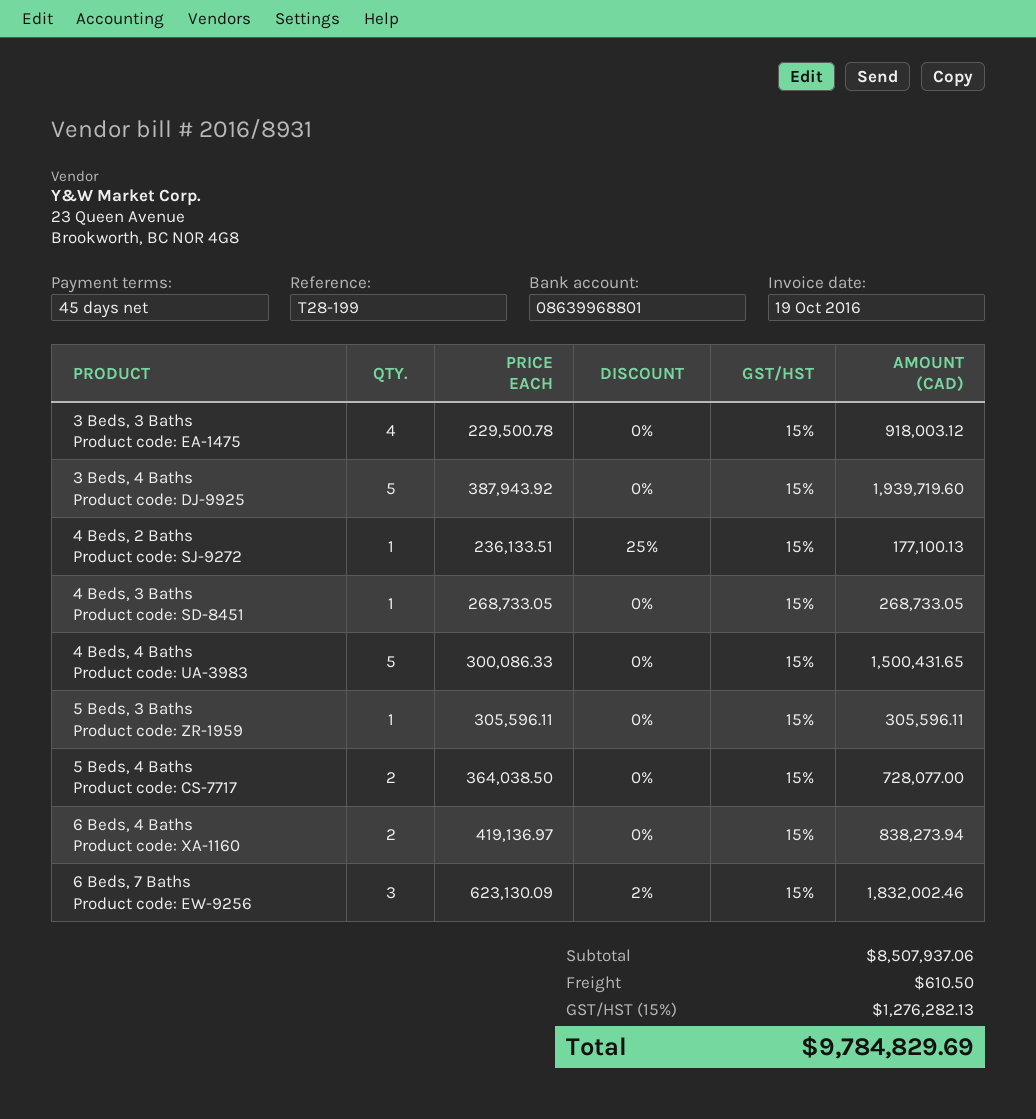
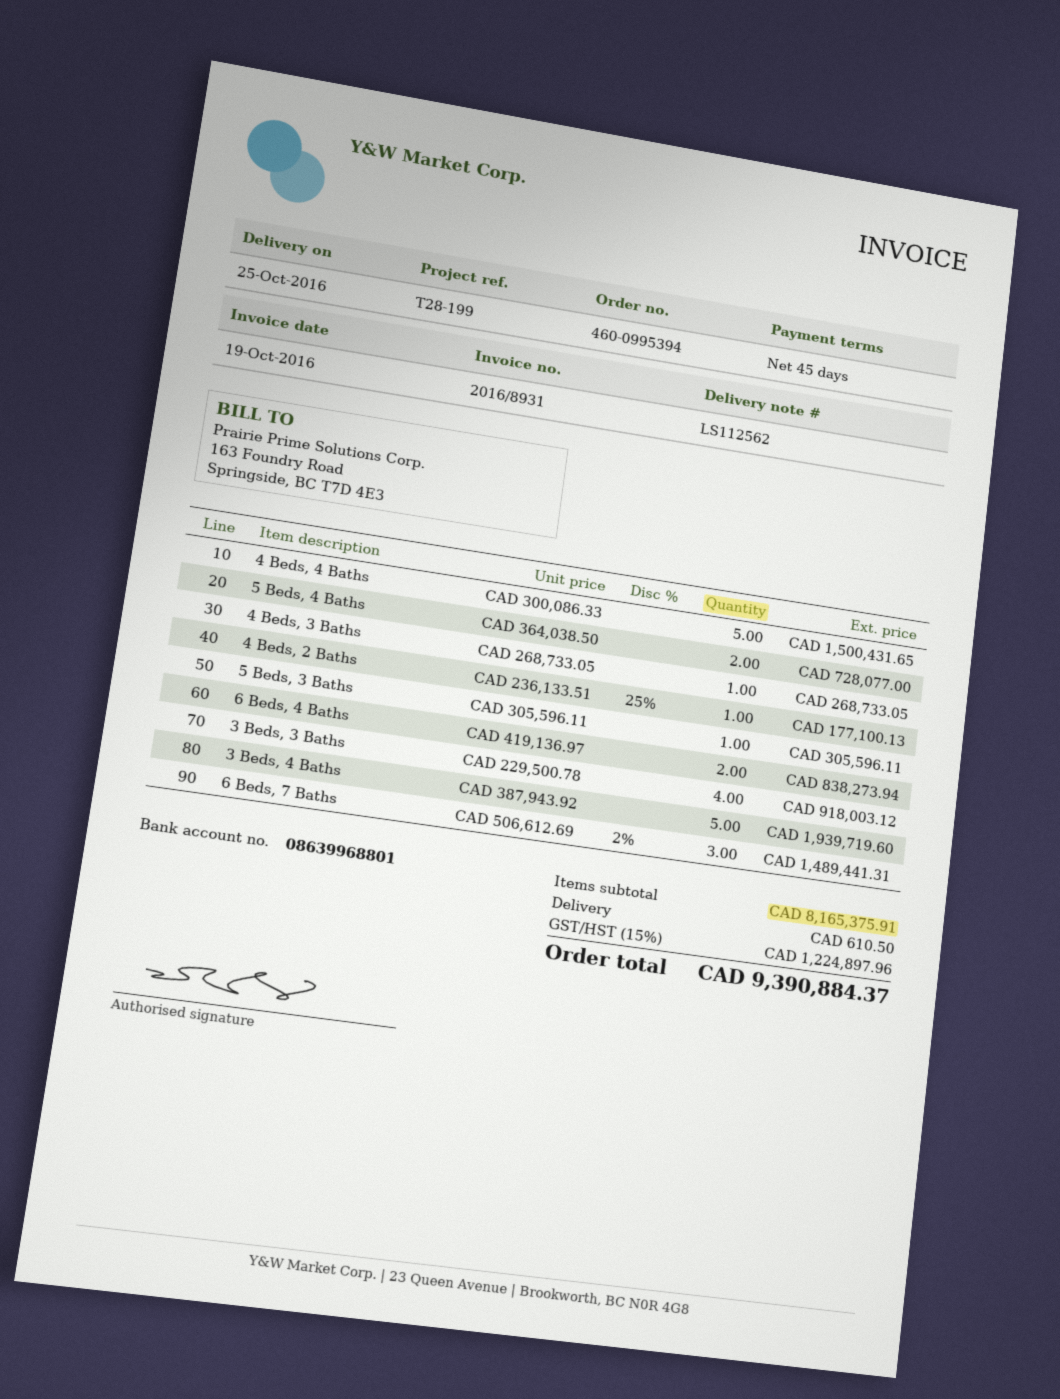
6 Beds, 7 Baths: 3 x 623130.09 - 2% = 1832002.46 -> 3 x 506612.69 - 2% = 1489441.31
subtotal: 8507937.06 -> 8165375.91
tax: 15% = 1276282.13 -> 15% = 1224897.96
total: 9784829.69 -> 9390884.37

